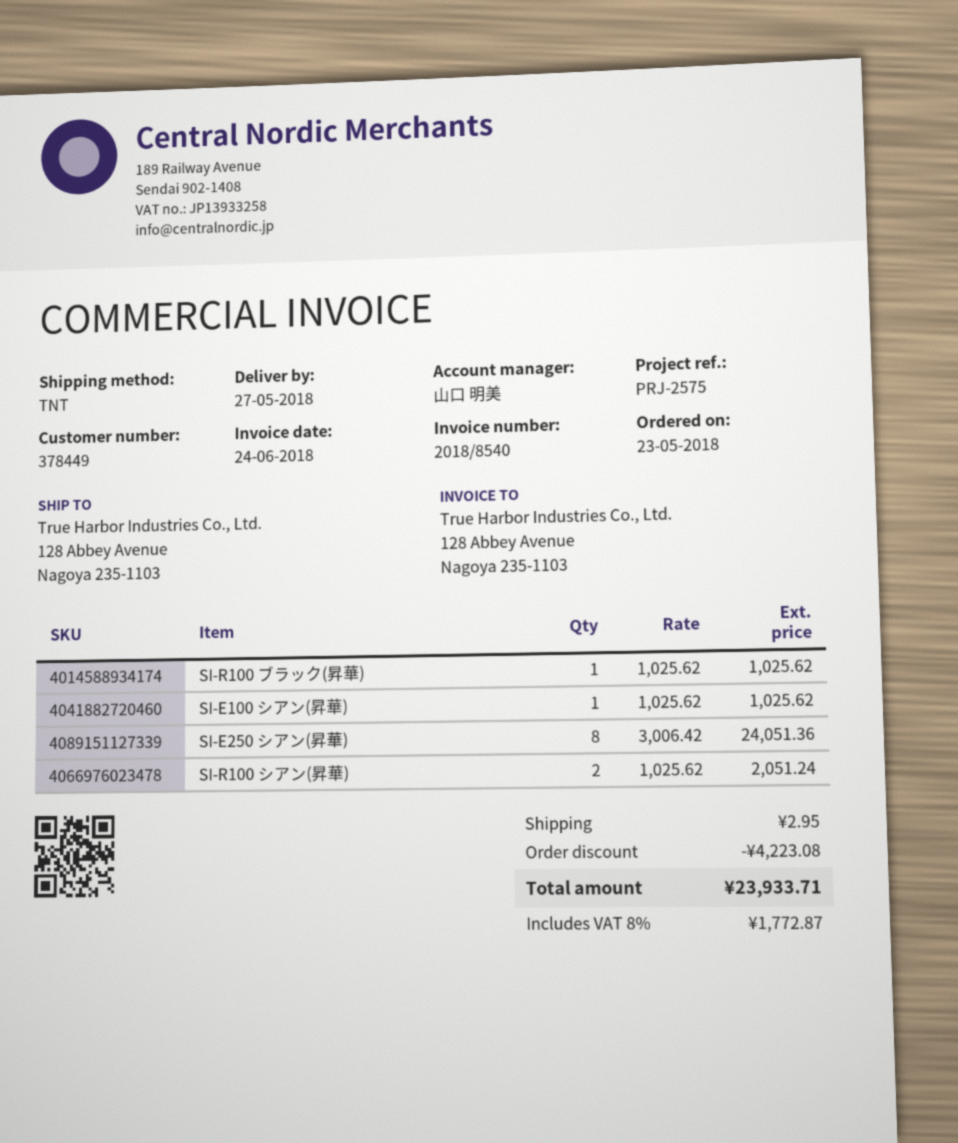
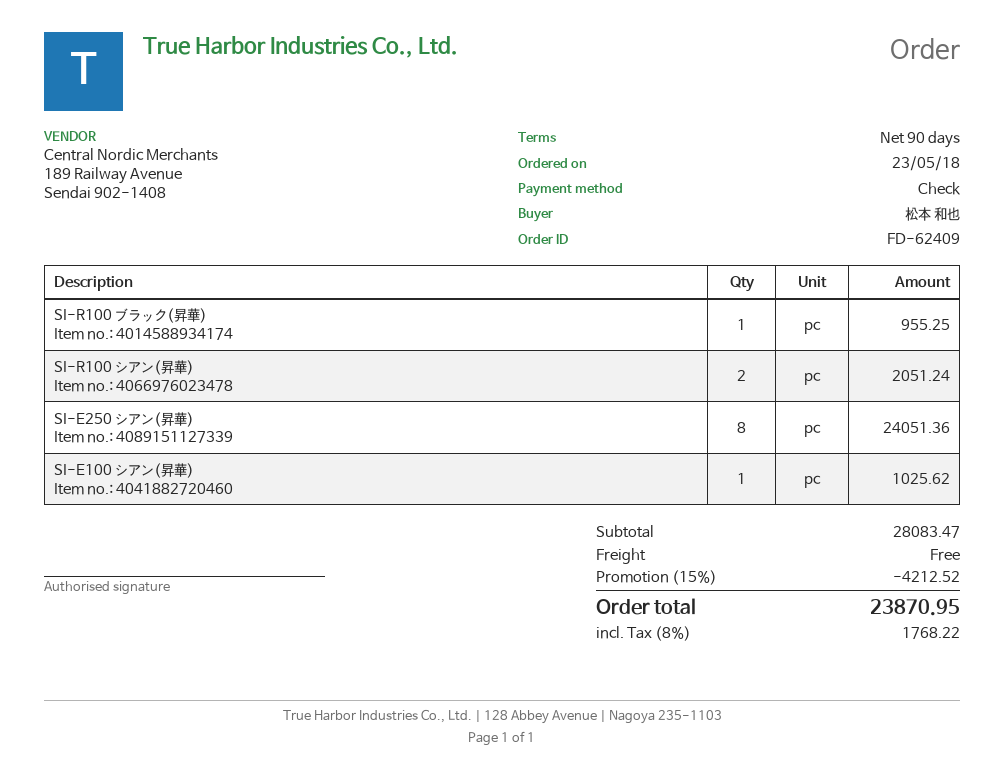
SI-R100 ブラック(昇華): 1 for 1025.62 -> 1 for 955.25
discount: 4223.08 -> 4212.52
shipping: 2.95 -> 0.00
tax: 8% = 1772.87 -> 8% = 1768.22
total: 23933.71 -> 23870.95

